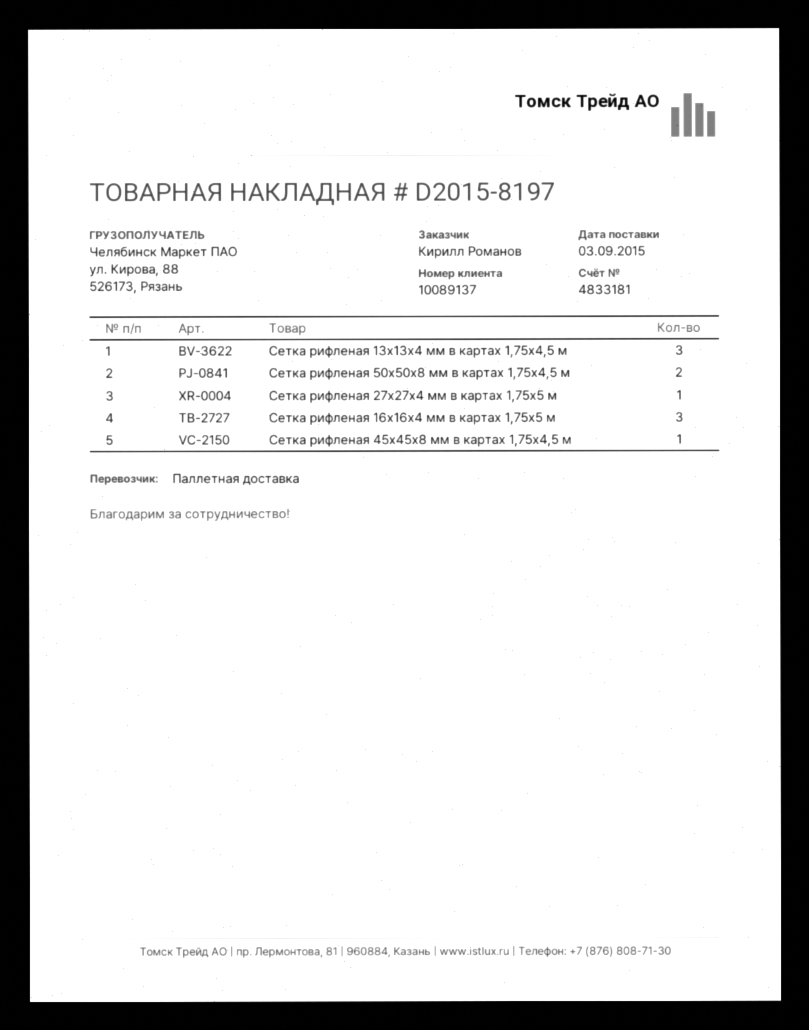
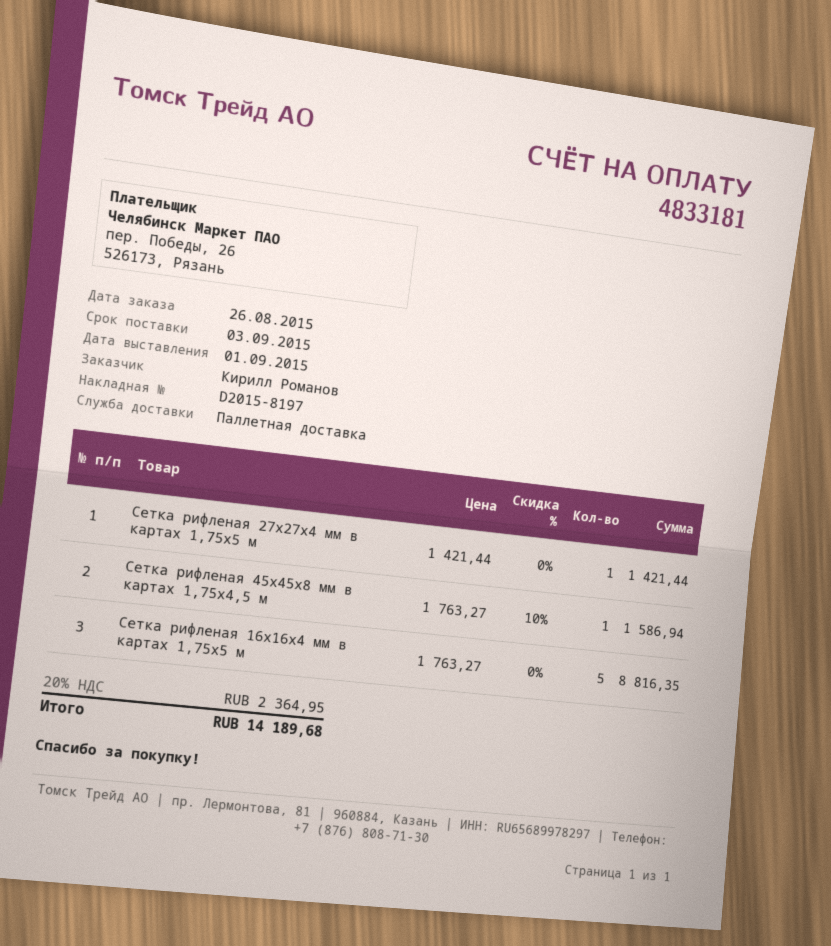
Сетка рифленая 13х13х4 мм в картах 1,75х4,5 м: 3 -> none
Сетка рифленая 50х50х8 мм в картах 1,75х4,5 м: 2 -> none
Сетка рифленая 16х16х4 мм в картах 1,75х5 м: 3 -> 5

